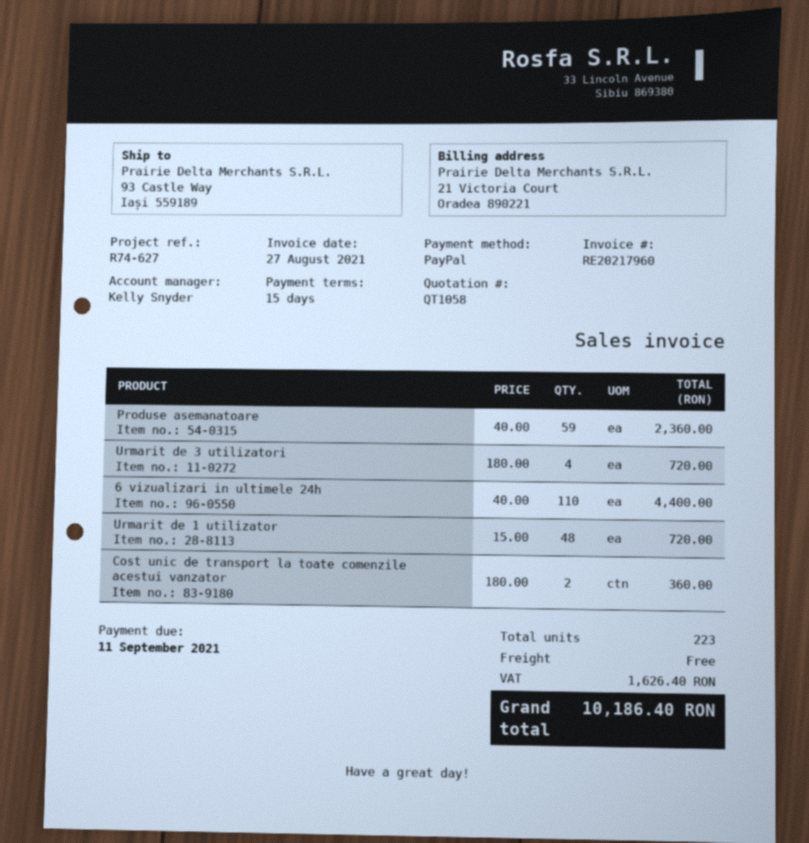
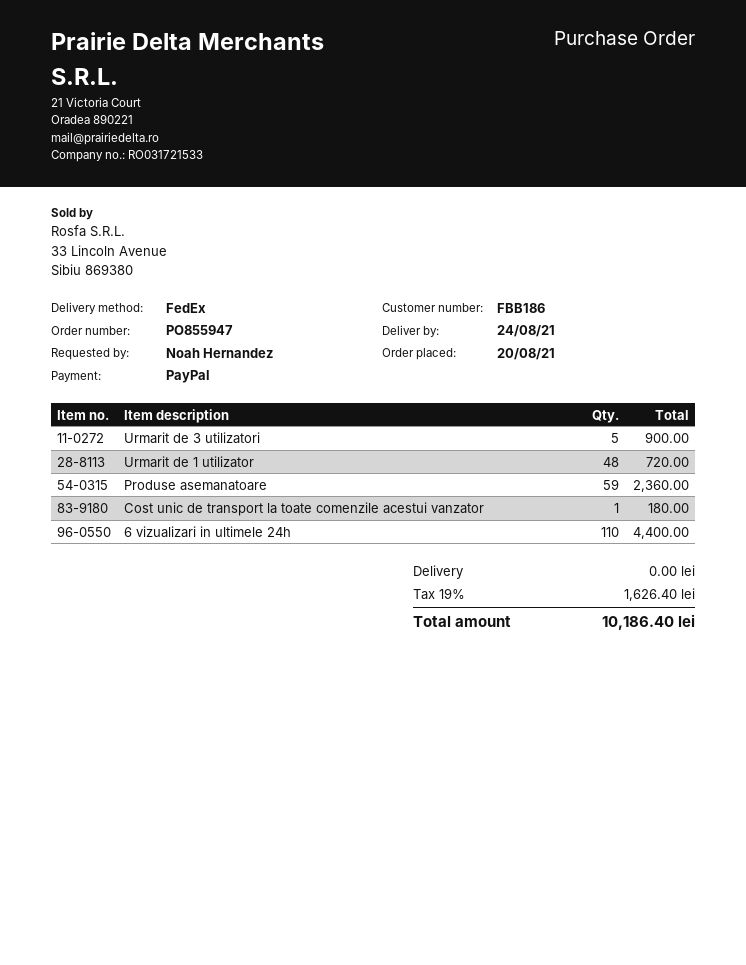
Urmarit de 3 utilizatori: 4 for 720.00 -> 5 for 900.00
Cost unic de transport la toate comenzile acestui vanzator: 2 for 360.00 -> 1 for 180.00

